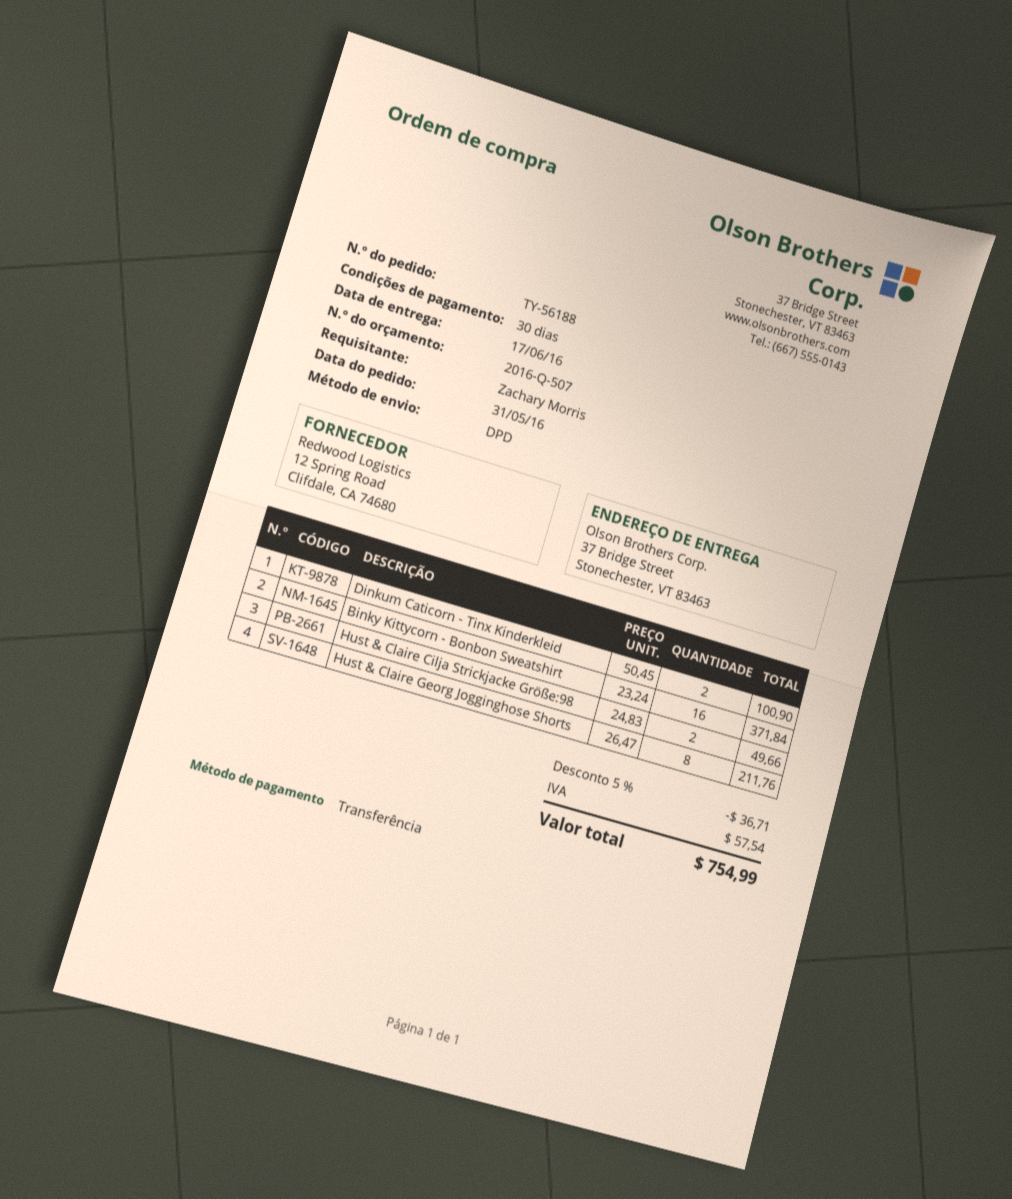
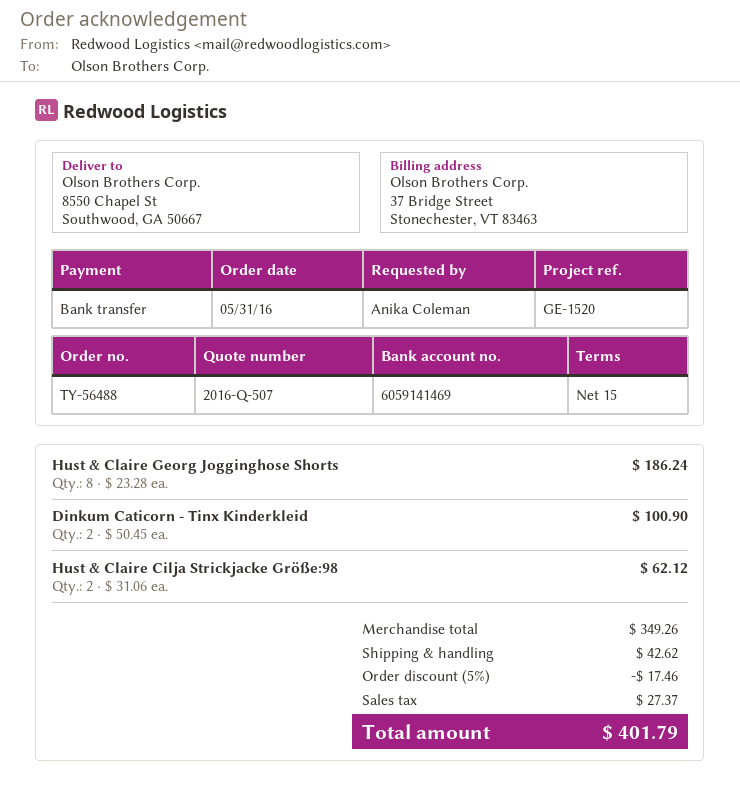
order number: TY-56188 -> TY-56488
payment terms: 30 days -> 15 days
ordered by: Zachary Morris -> Anika Coleman
ship to: 37 Bridge Street, Stonechester, VT 83463 -> 8550 Chapel St, Southwood, GA 50667
Binky Kittycorn - Bonbon Sweatshirt: 16 x 23.24 = 371.84 -> none
Hust & Claire Cilja Strickjacke Größe:98: 2 x 24.83 = 49.66 -> 2 x 31.06 = 62.12
Hust & Claire Georg Jogginghose Shorts: 8 x 26.47 = 211.76 -> 8 x 23.28 = 186.24
discount: 5% = 36.71 -> 5% = 17.46
shipping: none -> 42.62
tax: 57.54 -> 27.37
total: 754.99 -> 401.79

